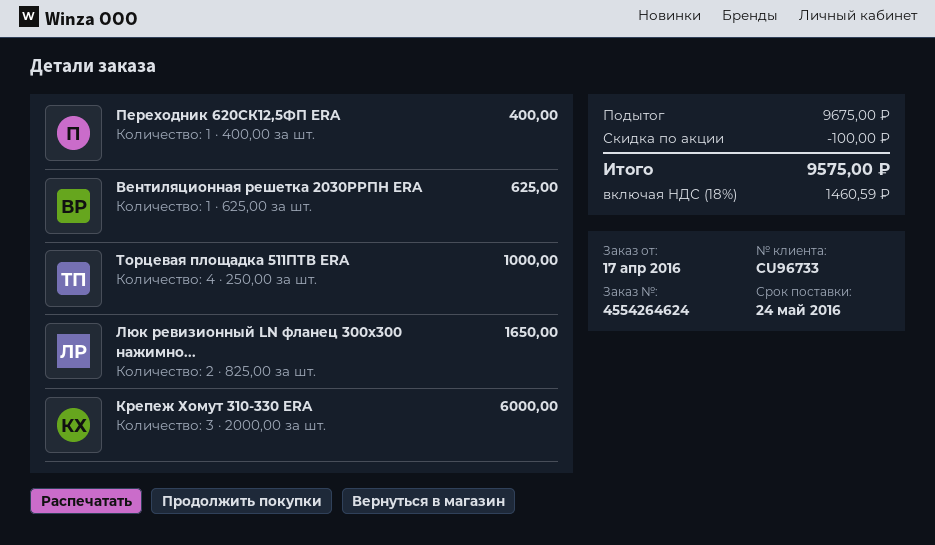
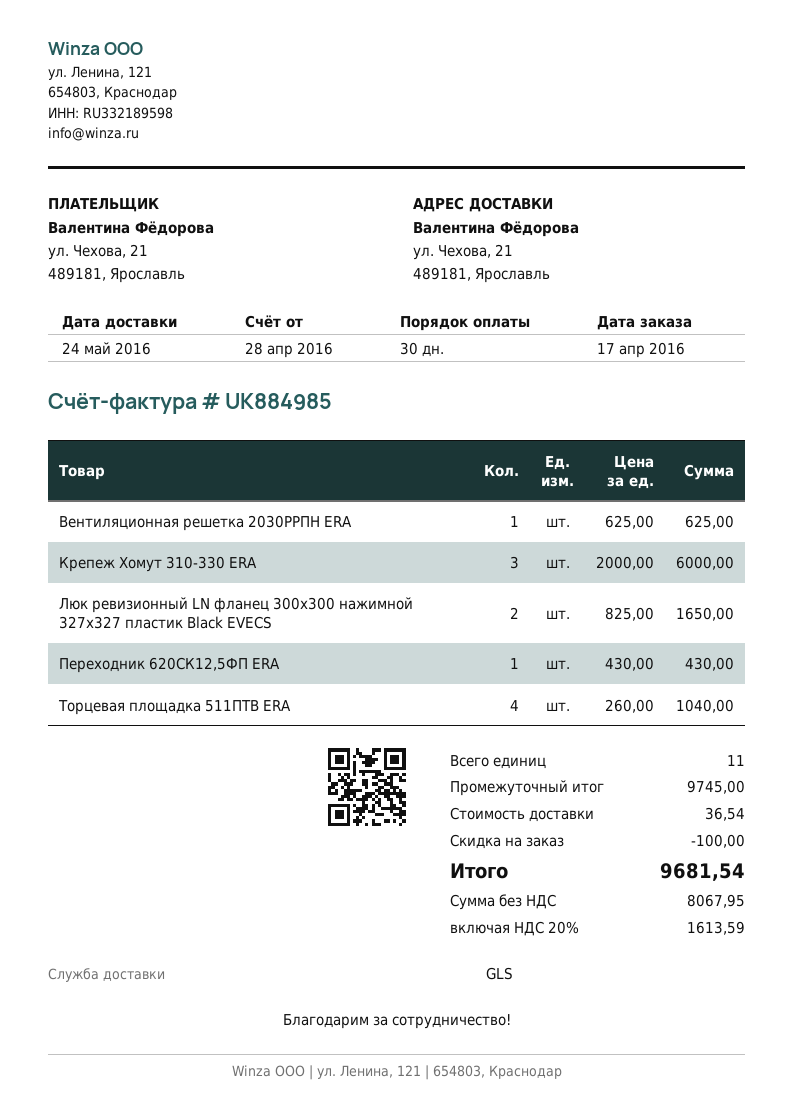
Переходник 620СК12,5ФП ERA: 1 x 400.00 = 400.00 -> 1 x 430.00 = 430.00
Торцевая площадка 511ПТВ ERA: 4 x 250.00 = 1000.00 -> 4 x 260.00 = 1040.00
subtotal: 9675.00 -> 9745.00
shipping: none -> 36.54
tax: 18% = 1460.59 -> 20% = 1613.59
total: 9575.00 -> 9681.54

